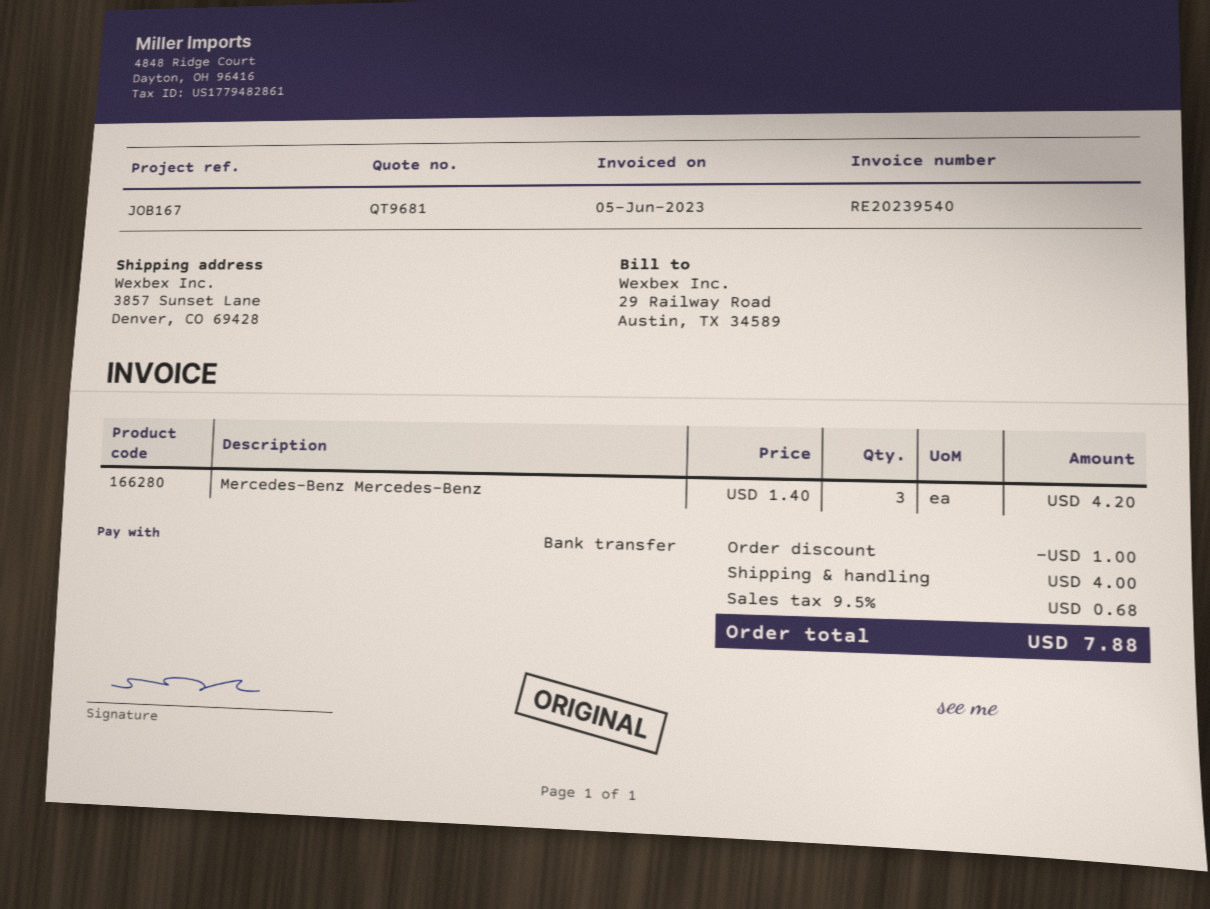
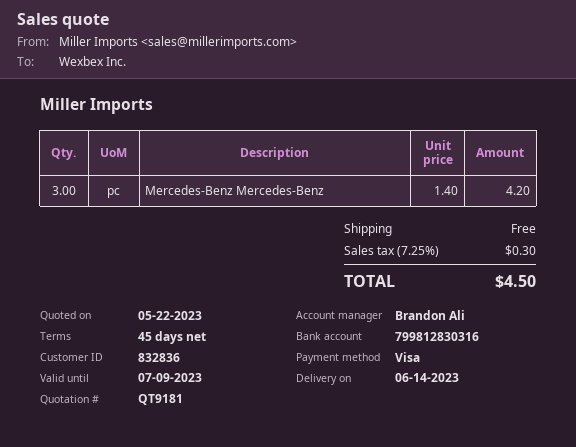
quote number: QT9681 -> QT9181
payment method: bank transfer -> Visa
discount: 1.00 -> none
shipping: 4.00 -> 0.00
tax: 9.5% = 0.68 -> 7.25% = 0.30
total: 7.88 -> 4.50

